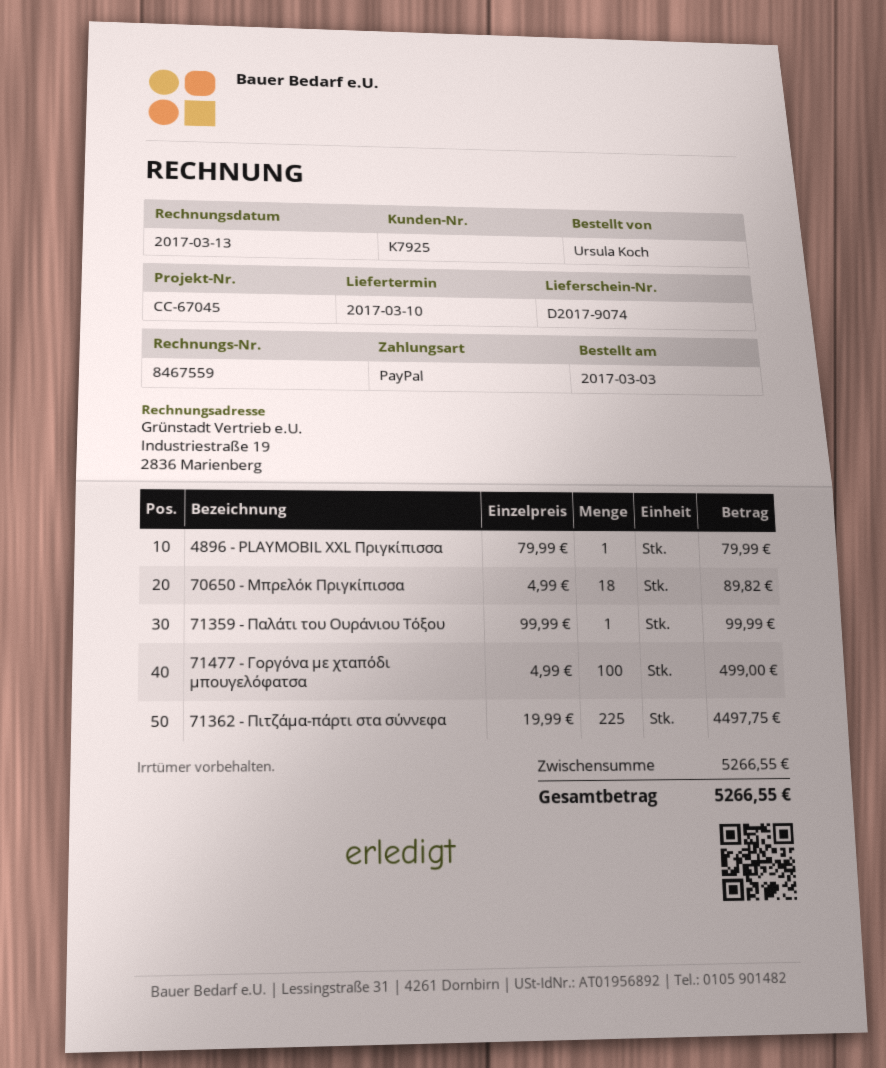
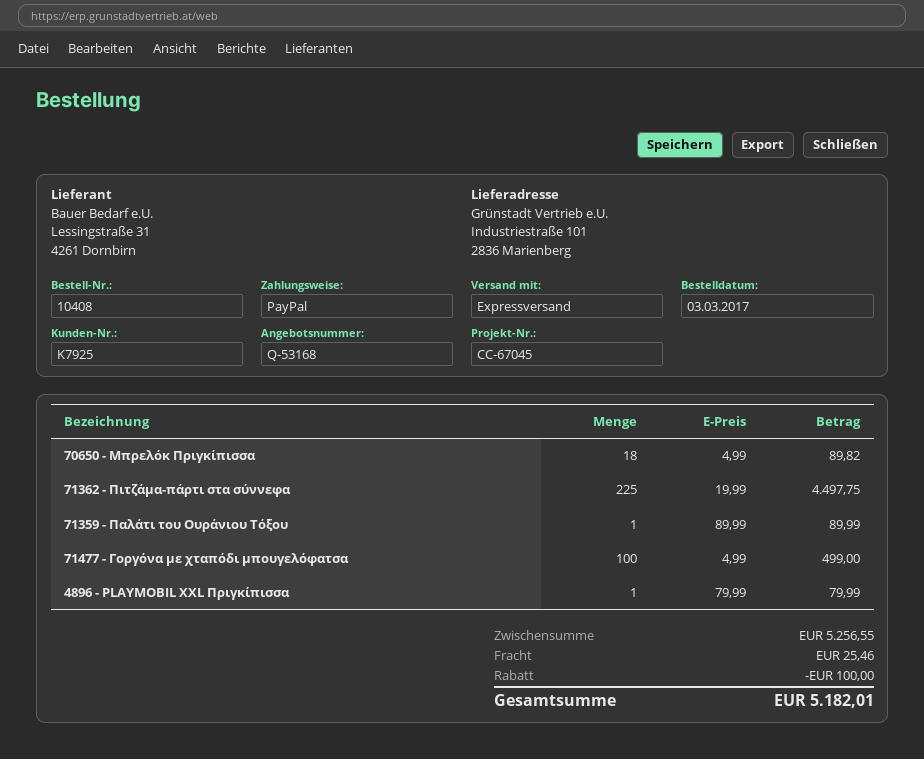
71359 - Παλάτι του Ουράνιου Τόξου: 1 x 99.99 = 99.99 -> 1 x 89.99 = 89.99
subtotal: 5266.55 -> 5256.55
discount: none -> 100.00
shipping: none -> 25.46
total: 5266.55 -> 5182.01

